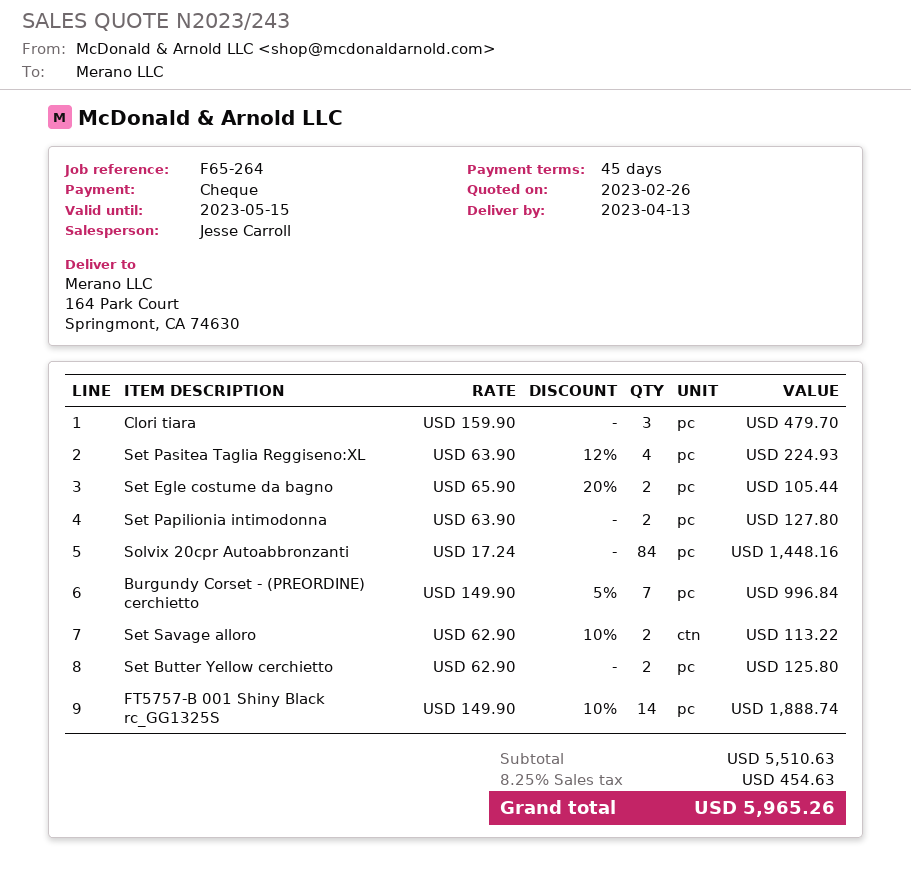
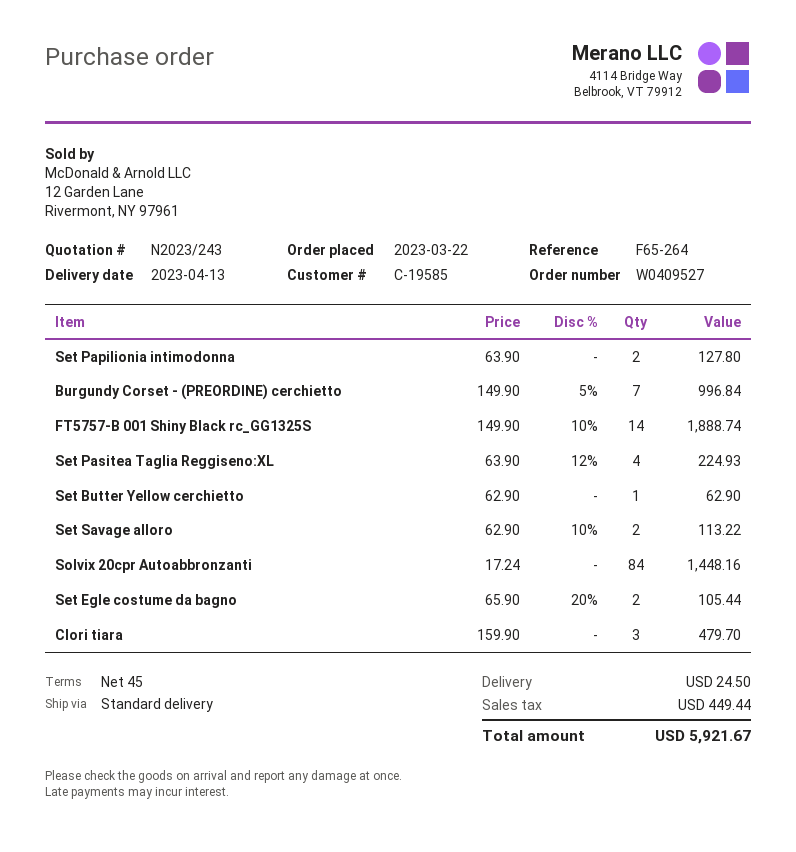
Set Butter Yellow cerchietto: 2 x 62.90 = 125.80 -> 1 x 62.90 = 62.90
shipping: none -> 24.50
tax: 454.63 -> 449.44
total: 5965.26 -> 5921.67

